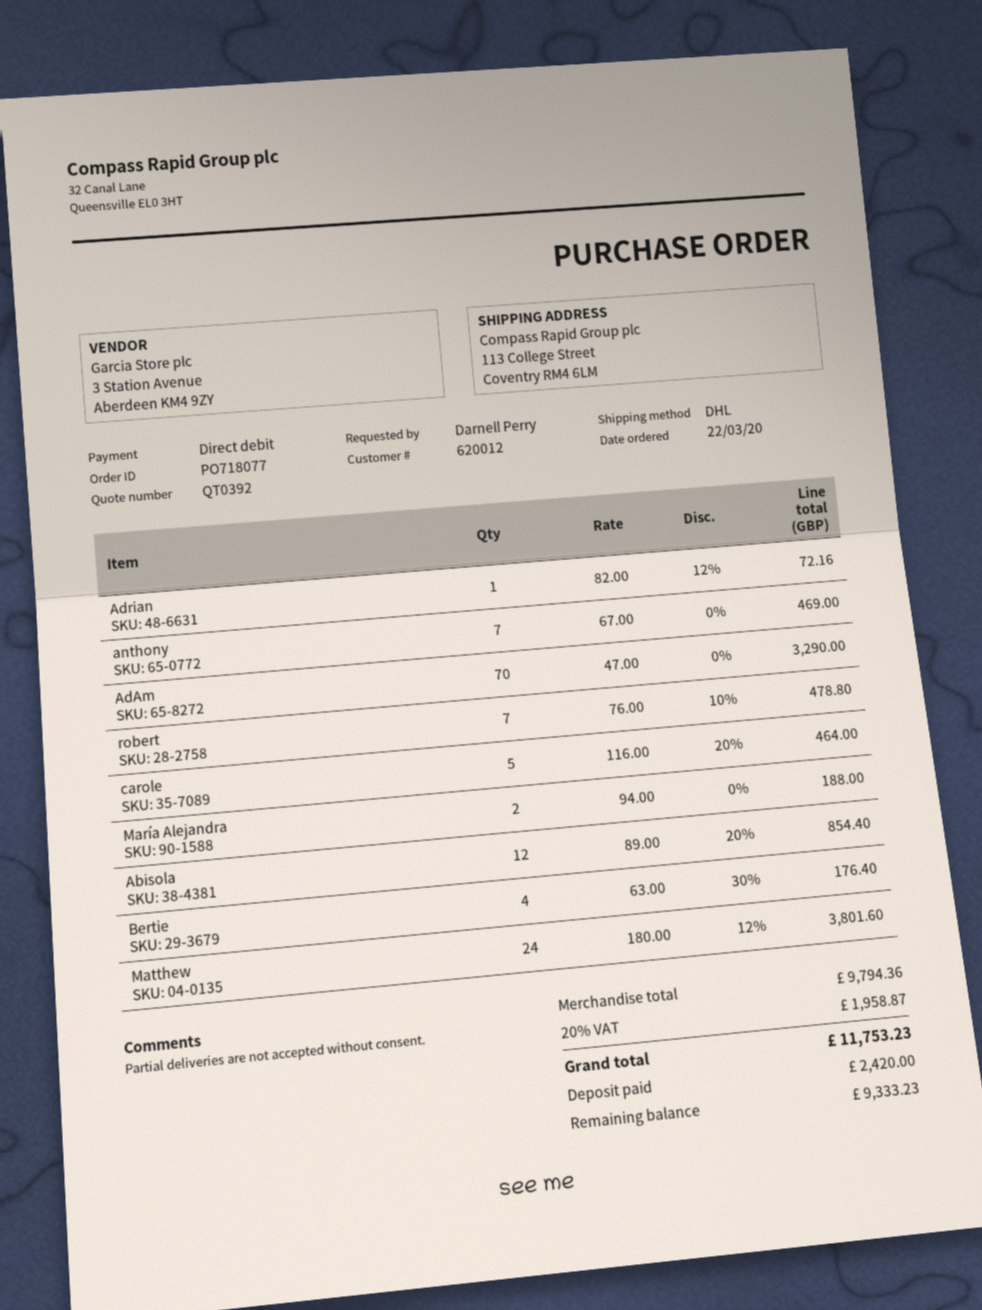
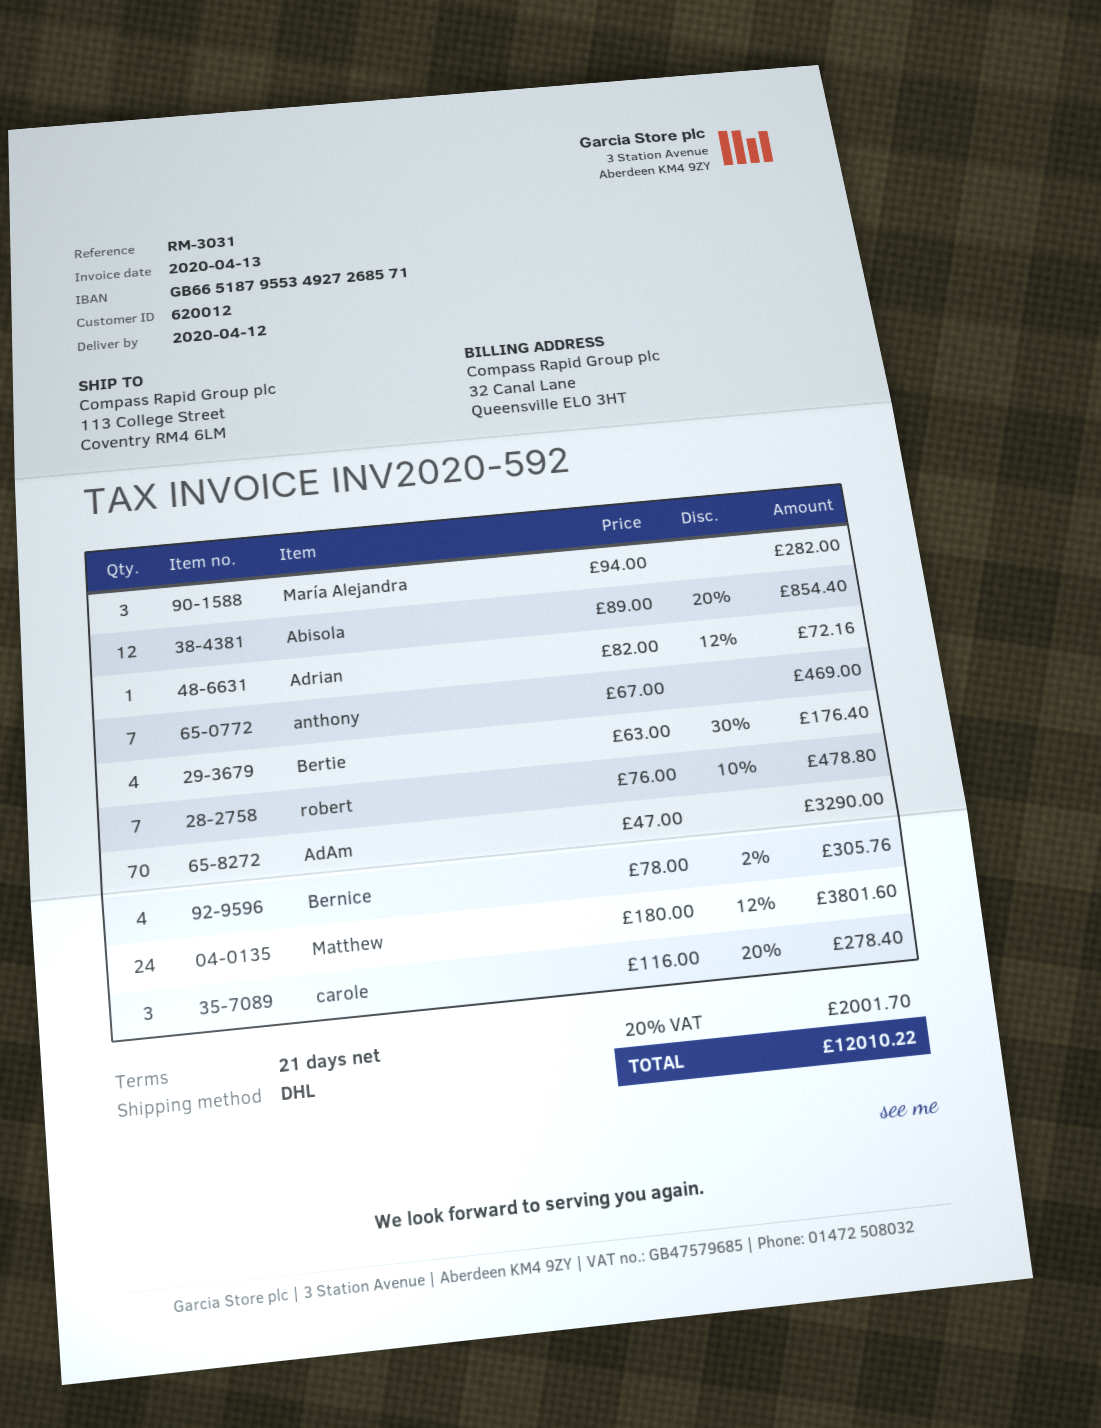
carole: 5 x 116.00 - 20% = 464.00 -> 3 x 116.00 - 20% = 278.40
María Alejandra: 2 x 94.00 = 188.00 -> 3 x 94.00 = 282.00
Bernice: none -> 4 x 78.00 - 2% = 305.76
tax: 20% = 1958.87 -> 20% = 2001.70
total: 11753.23 -> 12010.22

